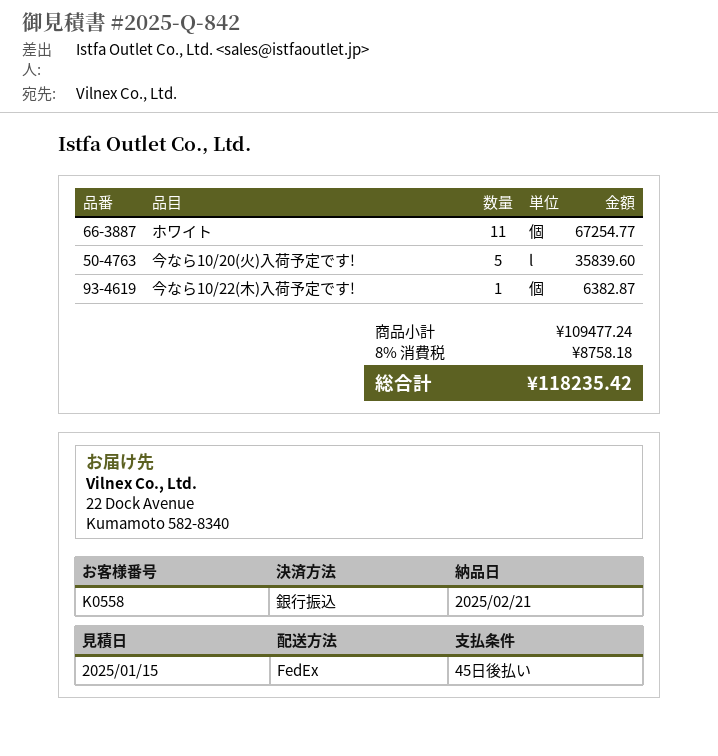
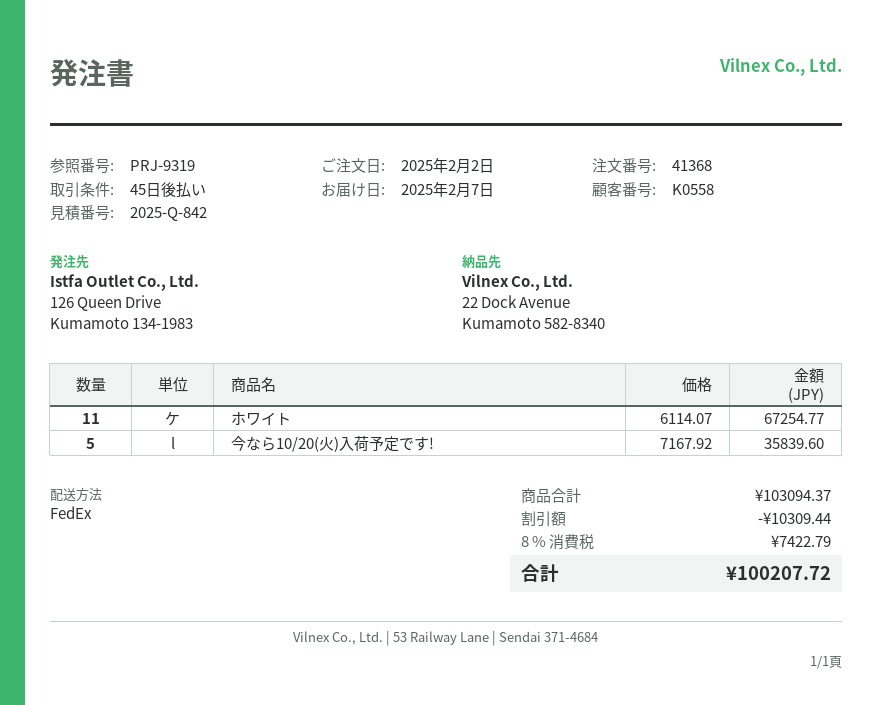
delivery date: 2025-02-21 -> 2025-02-07
今なら10/22(木)入荷予定です!: 1 for 6382.87 -> none
subtotal: 109477.24 -> 103094.37
discount: none -> 10309.44
tax: 8% = 8758.18 -> 8% = 7422.79
total: 118235.42 -> 100207.72

